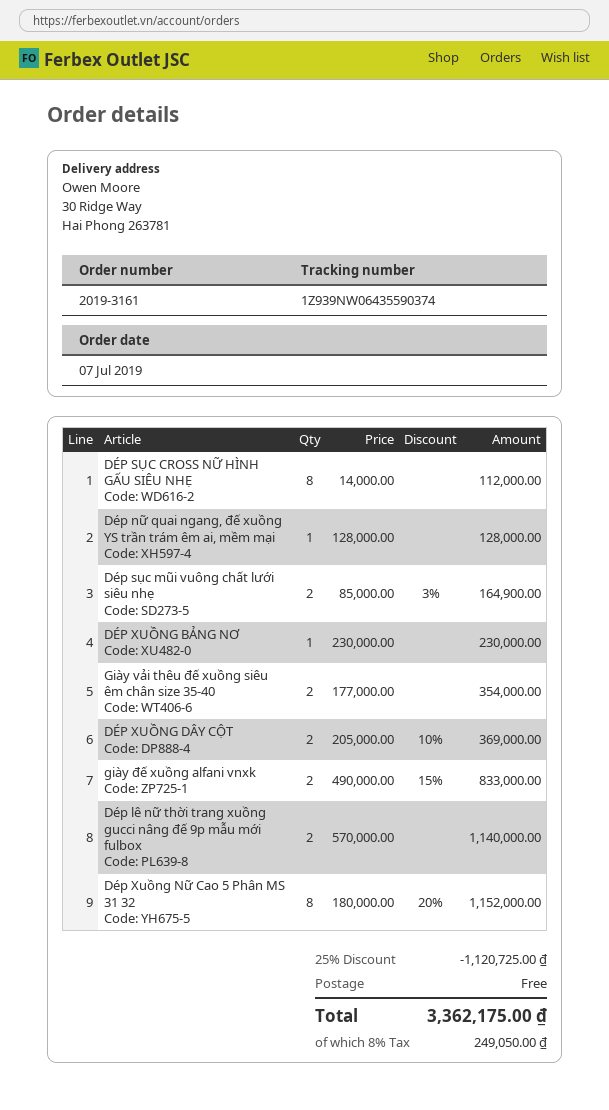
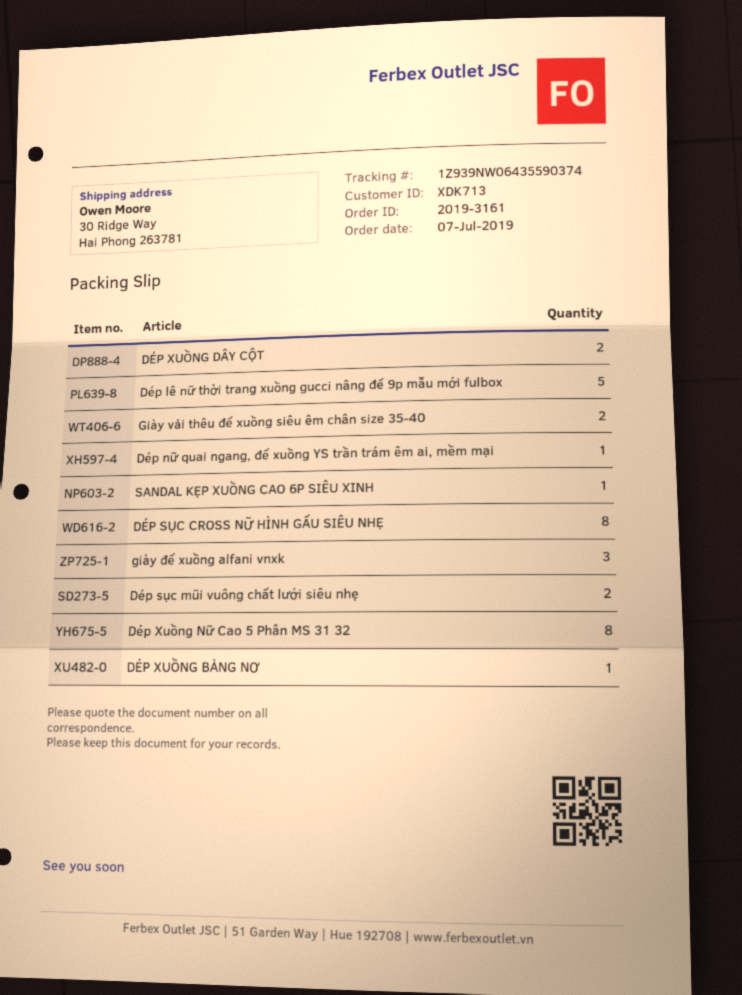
giày đế xuồng alfani vnxk: 2 -> 3
Dép lê nữ thời trang xuồng gucci nâng đế 9p mẫu mới fulbox: 2 -> 5
SANDAL KẸP XUỒNG CAO 6P SIÊU XINH: none -> 1

